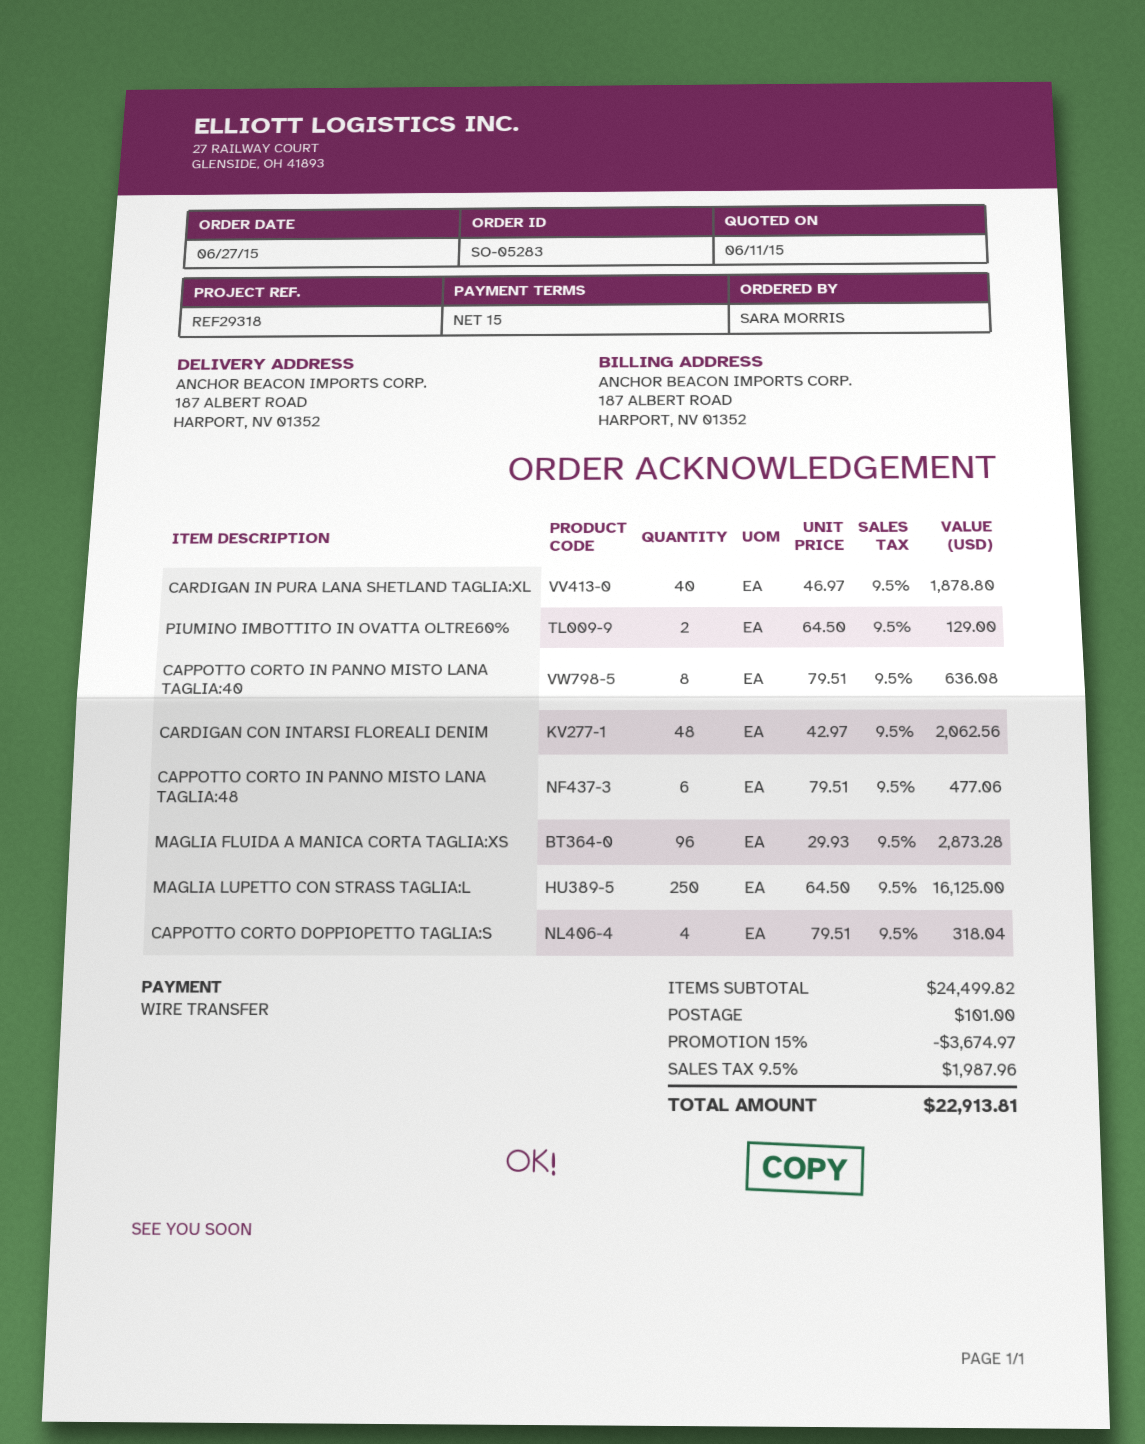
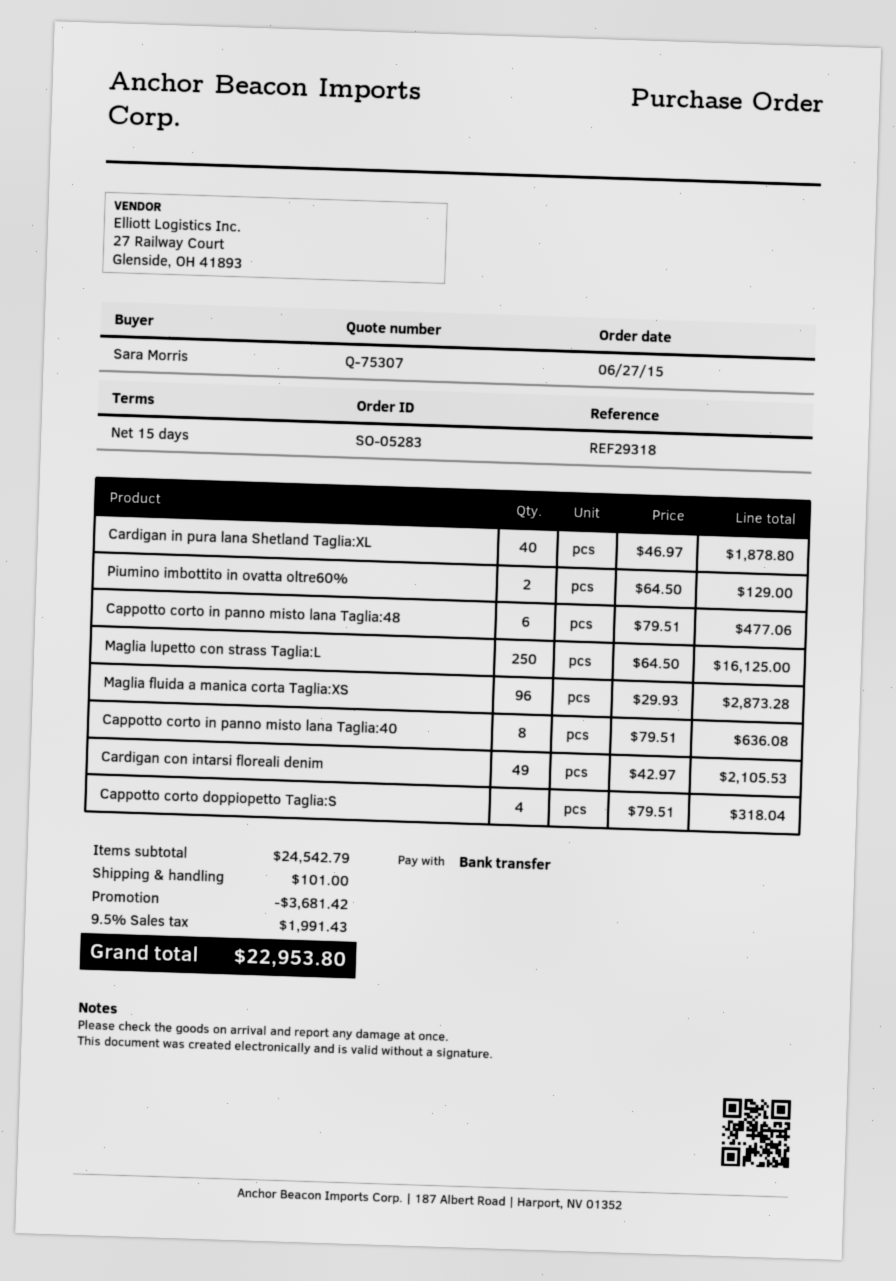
CARDIGAN CON INTARSI FLOREALI DENIM: 48 x 42.97 = 2062.56 -> 49 x 42.97 = 2105.53
subtotal: 24499.82 -> 24542.79
discount: 3674.97 -> 3681.42
tax: 9.5% = 1987.96 -> 9.5% = 1991.43
total: 22913.81 -> 22953.80

